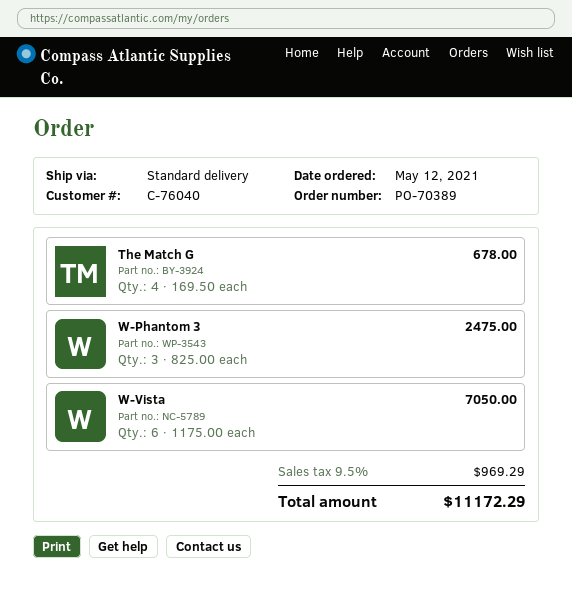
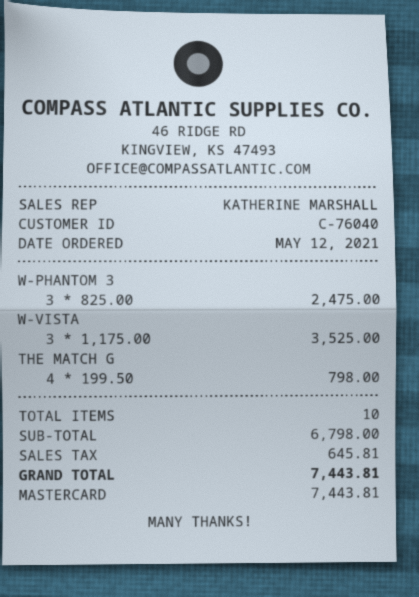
The Match G: 4 x 169.50 = 678.00 -> 4 x 199.50 = 798.00
W-Vista: 6 x 1175.00 = 7050.00 -> 3 x 1175.00 = 3525.00
tax: 969.29 -> 645.81
total: 11172.29 -> 7443.81

